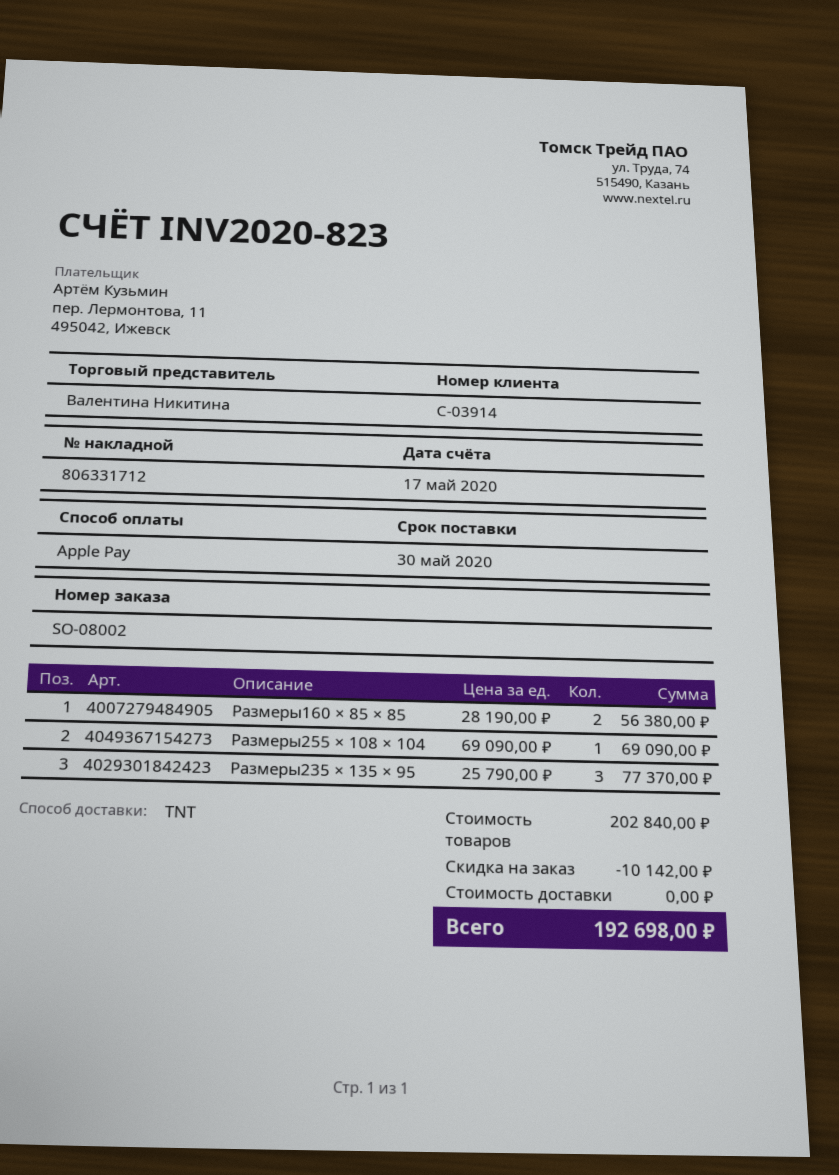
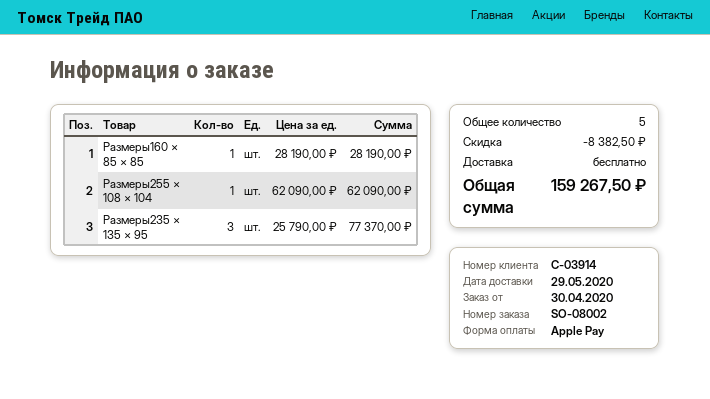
delivery date: 2020-05-30 -> 2020-05-29
Размеры160 × 85 × 85: 2 x 28190.00 = 56380.00 -> 1 x 28190.00 = 28190.00
Размеры255 × 108 × 104: 1 x 69090.00 = 69090.00 -> 1 x 62090.00 = 62090.00
discount: 10142.00 -> 8382.50
total: 192698.00 -> 159267.50

